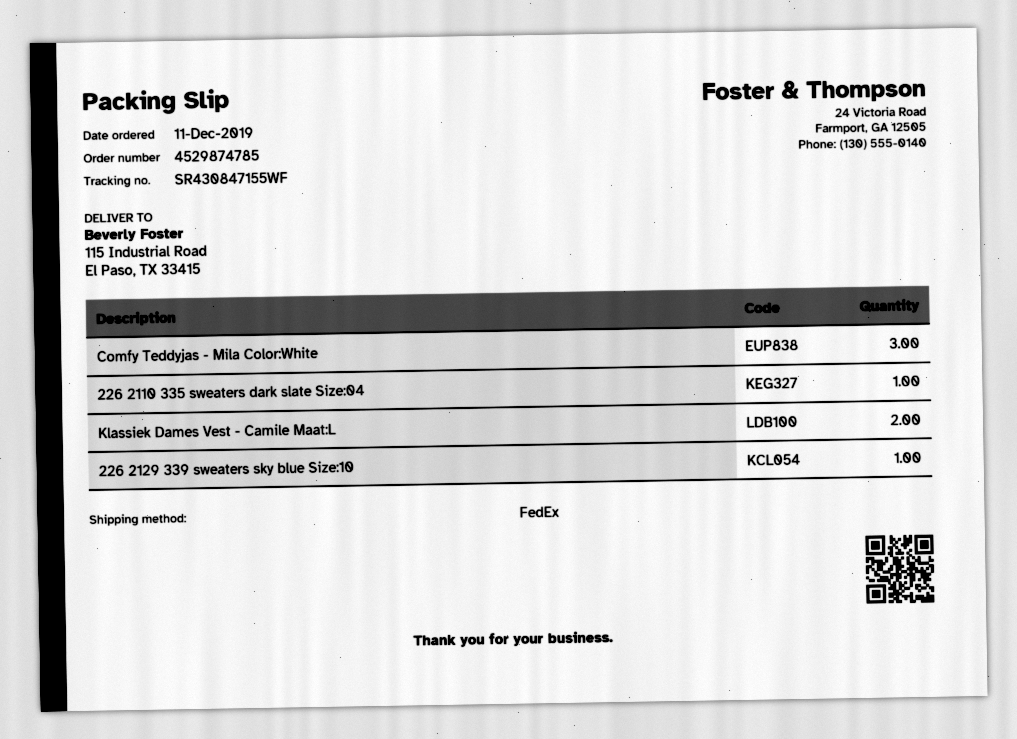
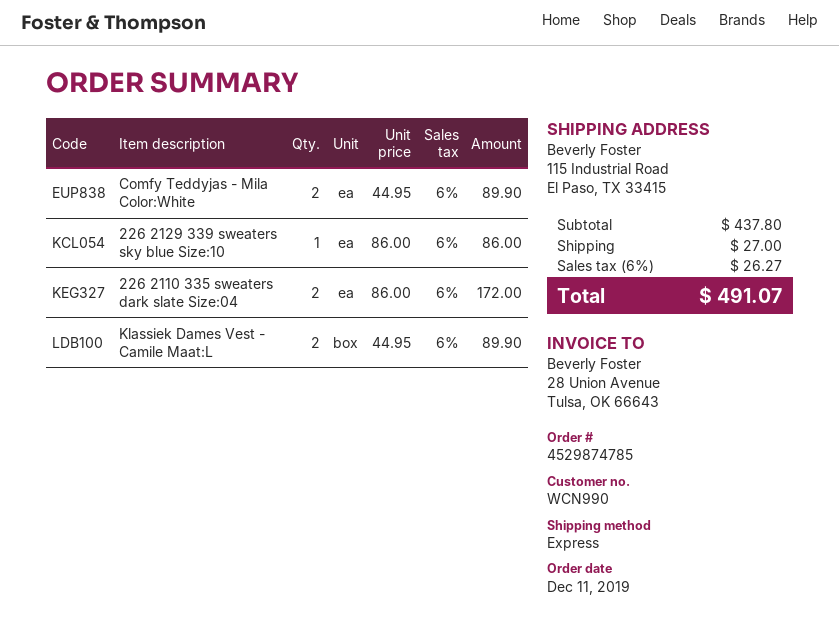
shipping method: FedEx -> express
Comfy Teddyjas - Mila Color:White: 3 -> 2
226 2110 335 sweaters dark slate Size:04: 1 -> 2

